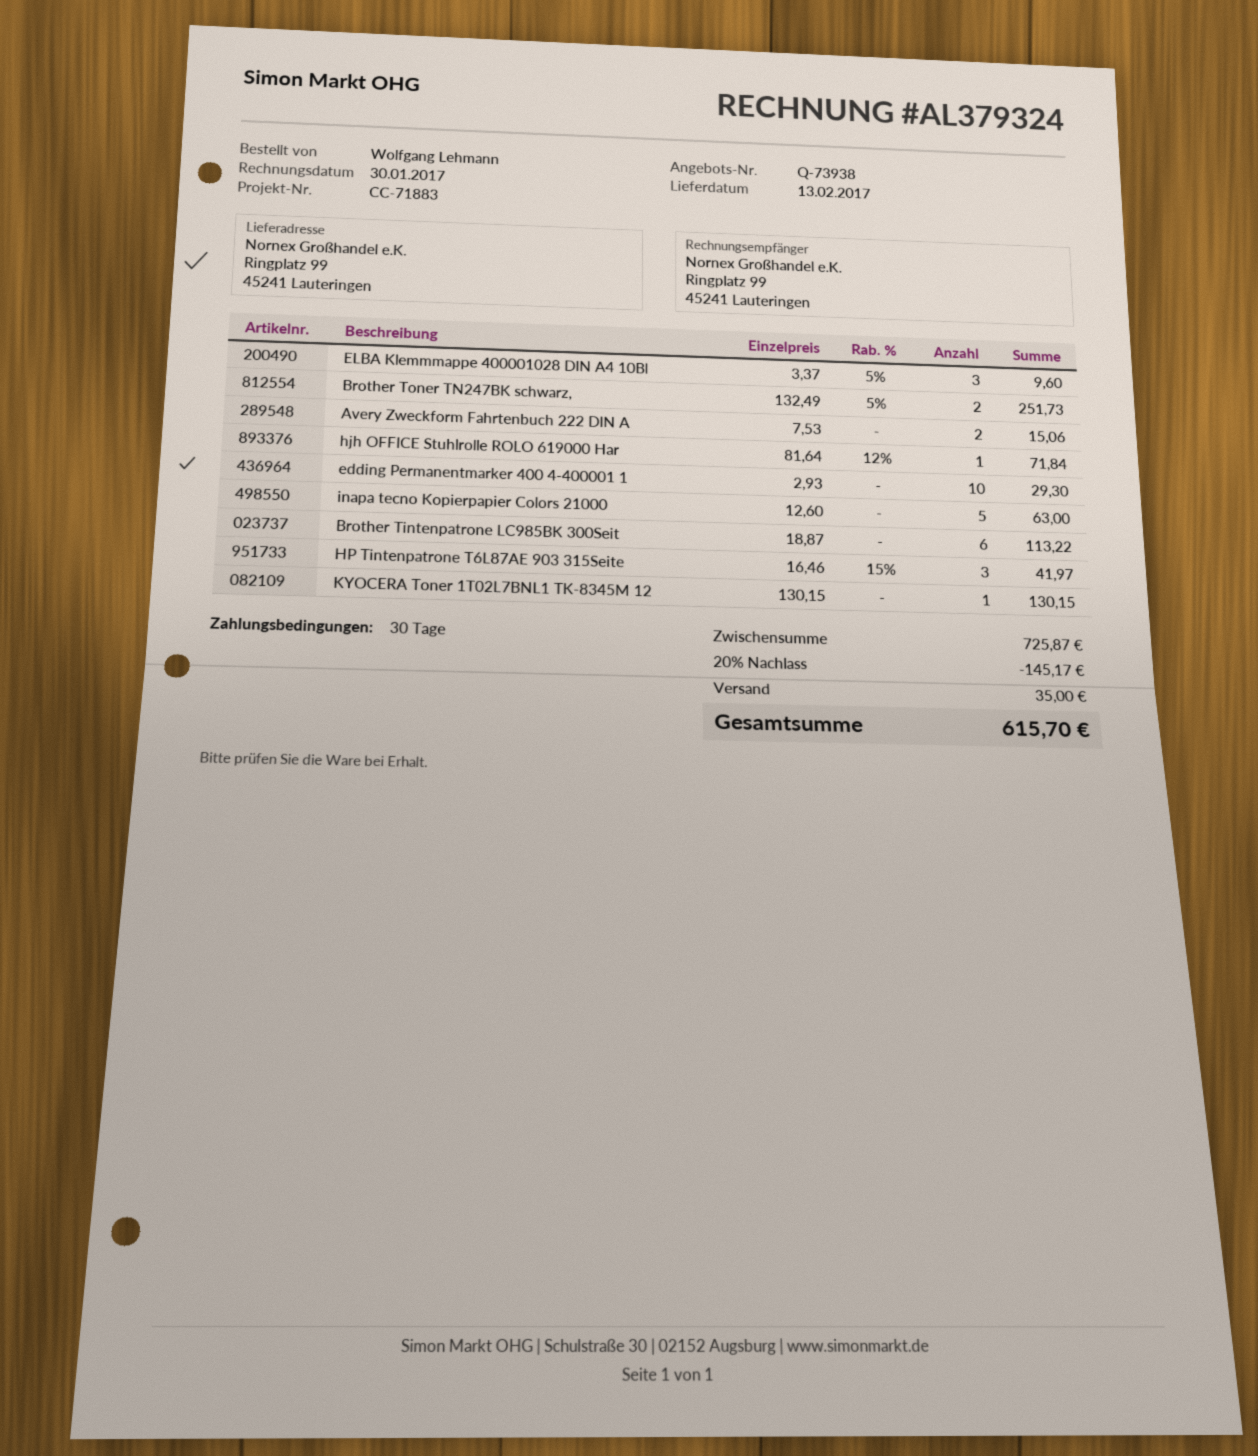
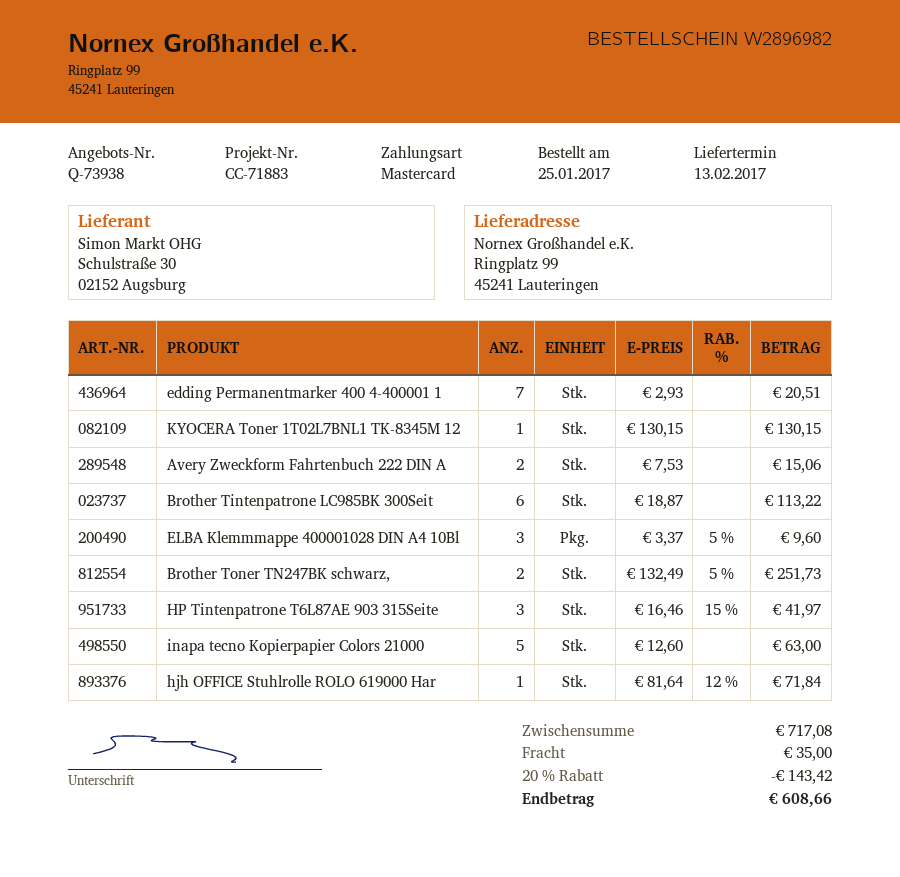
edding Permanentmarker 400 4-400001 1: 10 x 2.93 = 29.30 -> 7 x 2.93 = 20.51
subtotal: 725.87 -> 717.08
discount: 20% = 145.17 -> 20% = 143.42
total: 615.70 -> 608.66

